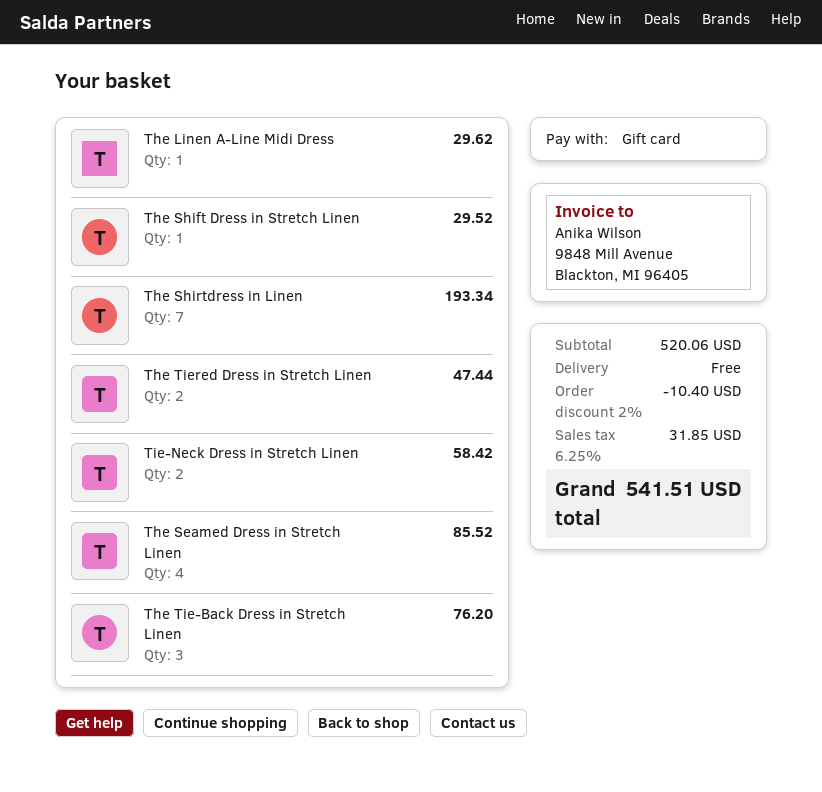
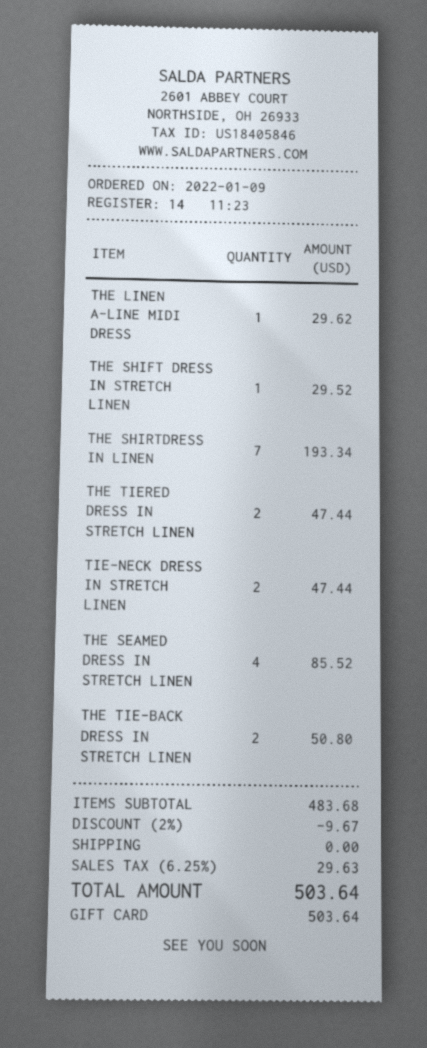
Tie-Neck Dress in Stretch Linen: 2 for 58.42 -> 2 for 47.44
The Tie-Back Dress in Stretch Linen: 3 for 76.20 -> 2 for 50.80
subtotal: 520.06 -> 483.68
discount: 2% = 10.40 -> 2% = 9.67
tax: 6.25% = 31.85 -> 6.25% = 29.63
total: 541.51 -> 503.64

